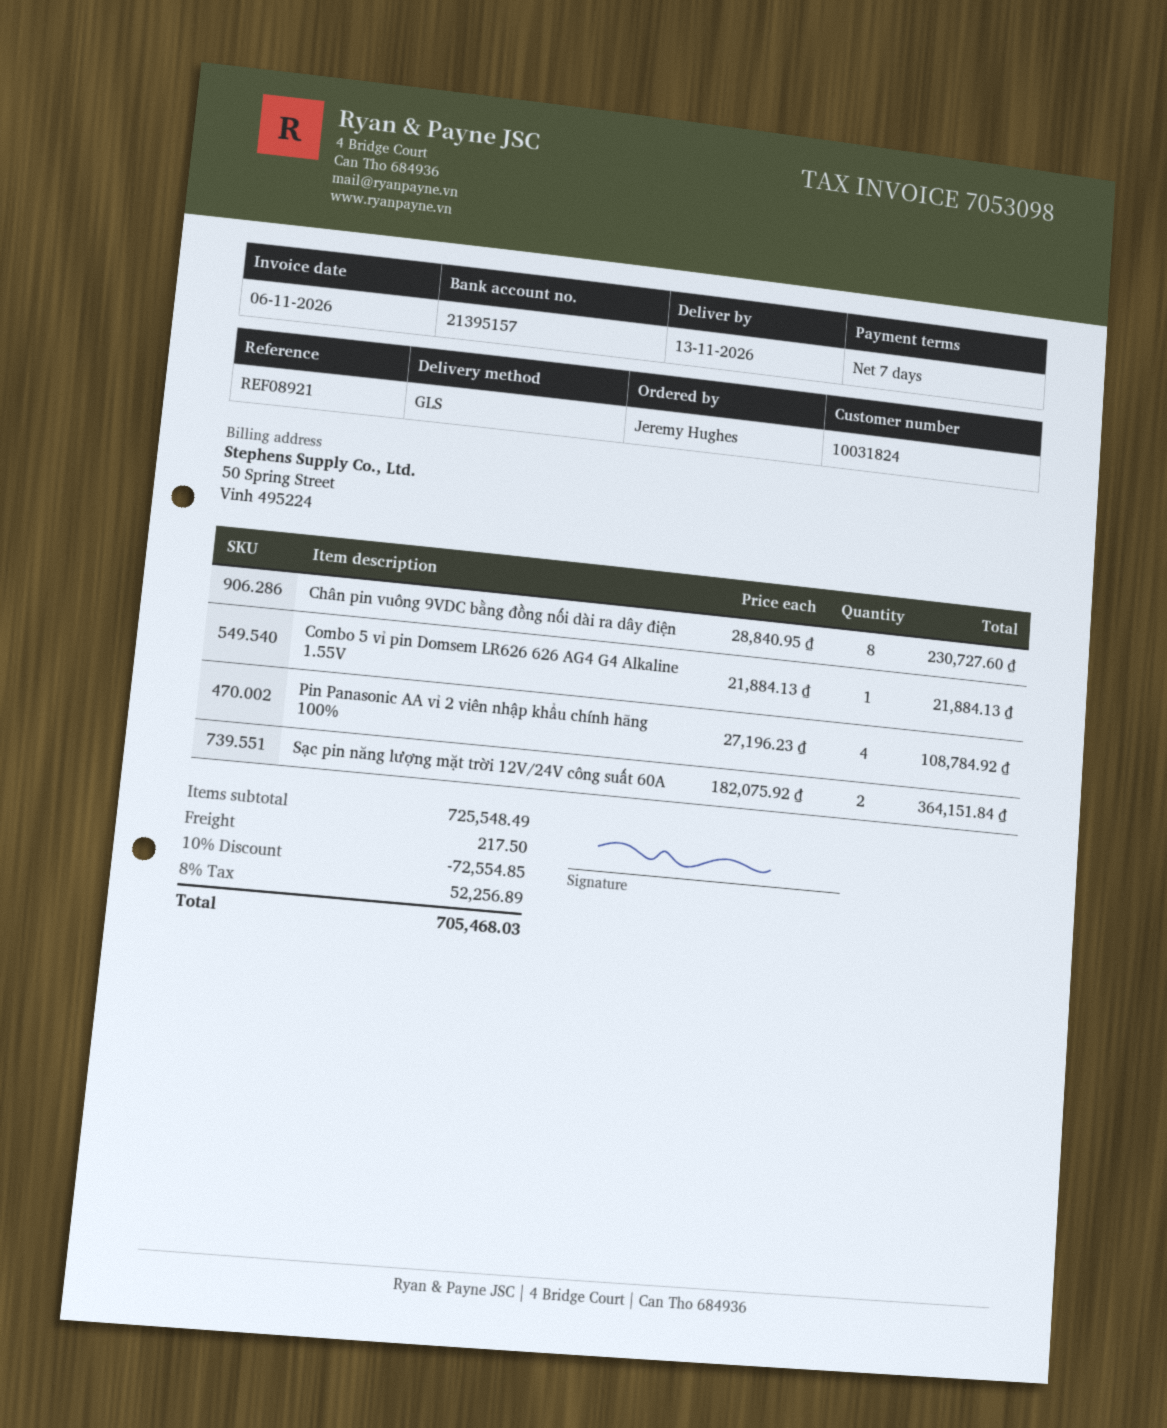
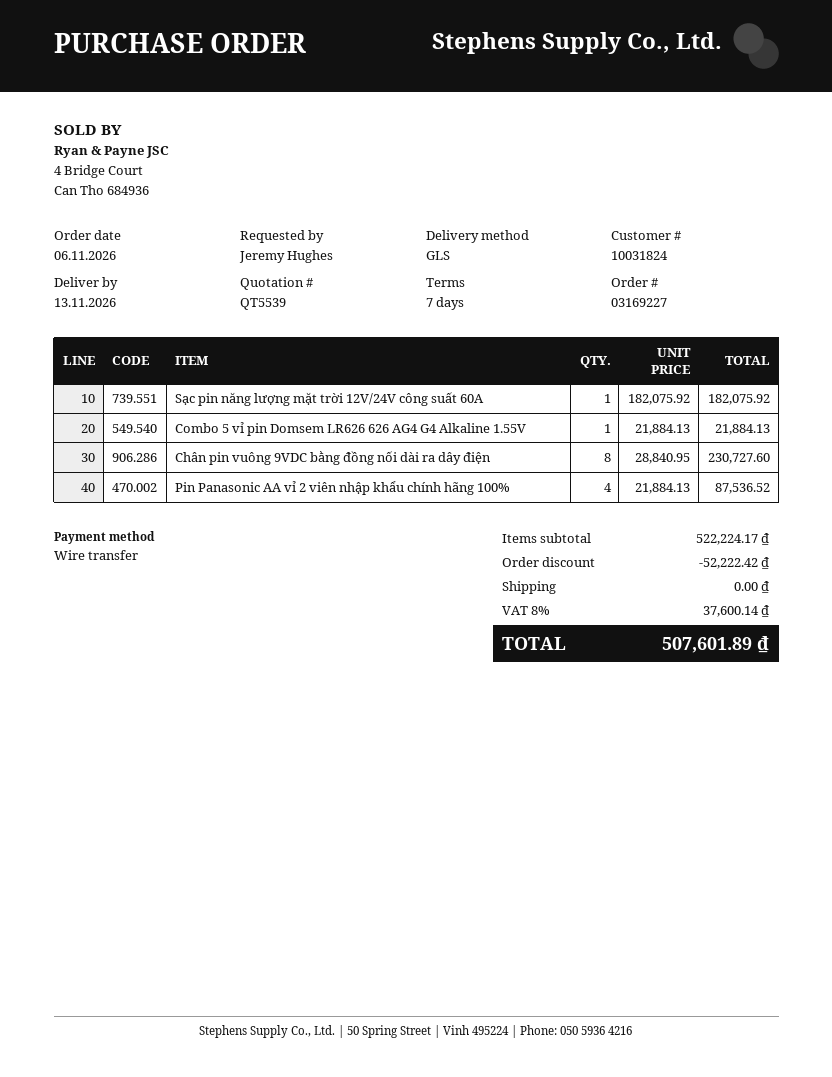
Pin Panasonic AA vỉ 2 viên nhập khẩu chính hãng 100%: 4 x 27196.23 = 108784.92 -> 4 x 21884.13 = 87536.52
Sạc pin năng lượng mặt trời 12V/24V công suất 60A: 2 x 182075.92 = 364151.84 -> 1 x 182075.92 = 182075.92
subtotal: 725548.49 -> 522224.17
discount: 72554.85 -> 52222.42
shipping: 217.50 -> 0.00
tax: 8% = 52256.89 -> 8% = 37600.14
total: 705468.03 -> 507601.89

